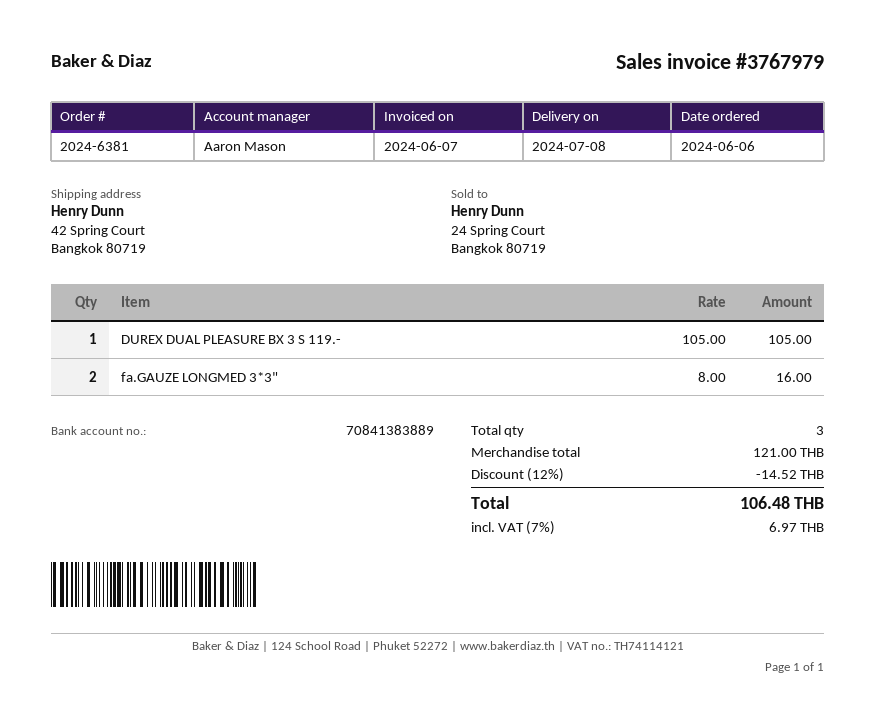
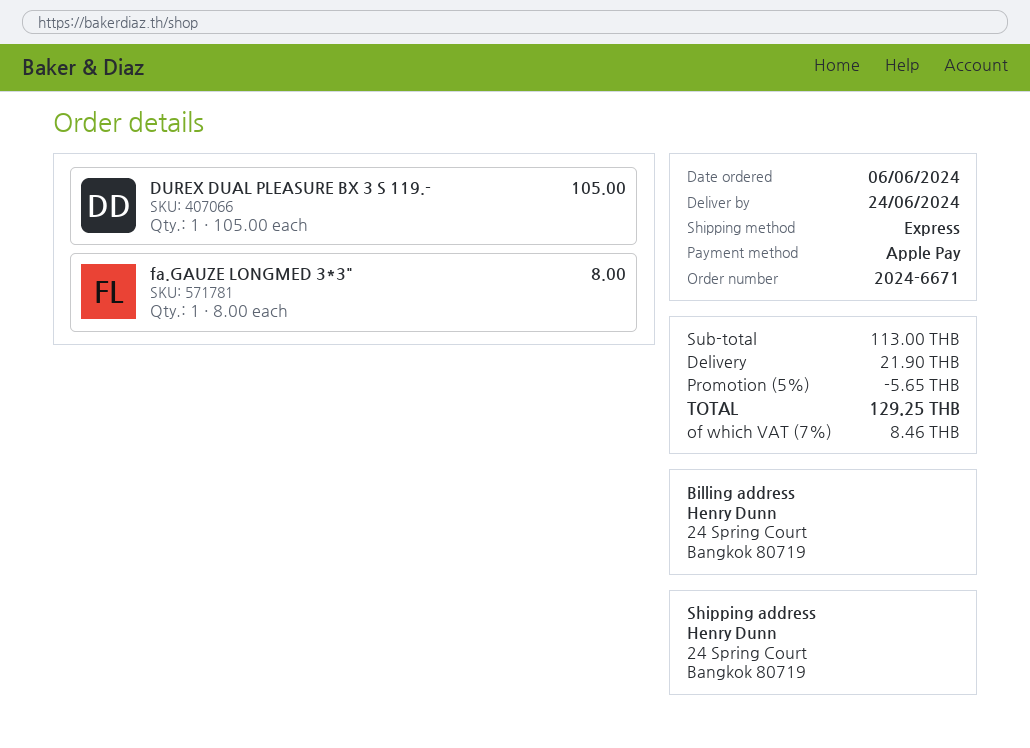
order number: 2024-6381 -> 2024-6671
delivery date: 2024-07-08 -> 2024-06-24
ship to: 42 Spring Court, Bangkok 80719 -> 24 Spring Court, Bangkok 80719
fa.GAUZE LONGMED 3*3": 2 x 8.00 = 16.00 -> 1 x 8.00 = 8.00
subtotal: 121.00 -> 113.00
discount: 12% = 14.52 -> 5% = 5.65
shipping: none -> 21.90
tax: 7% = 6.97 -> 7% = 8.46
total: 106.48 -> 129.25

